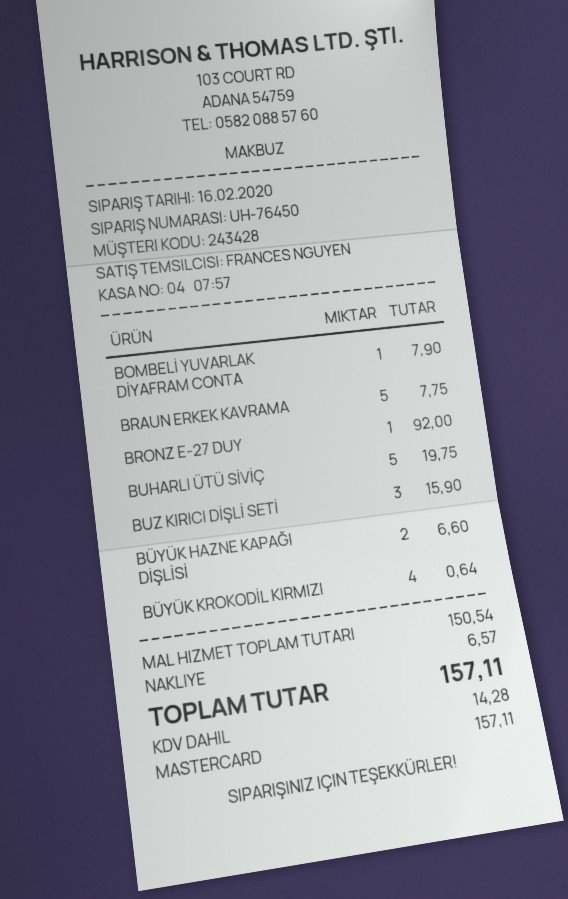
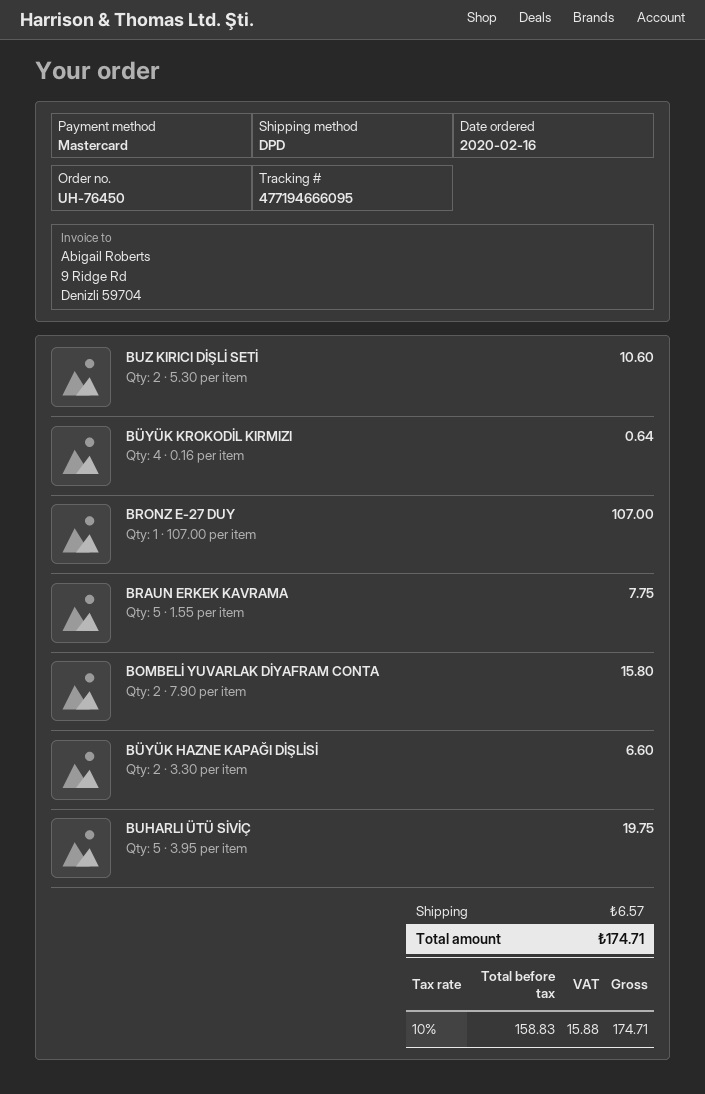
BOMBELİ YUVARLAK DİYAFRAM CONTA: 1 for 7.90 -> 2 for 15.80
BRONZ E-27 DUY: 1 for 92.00 -> 1 for 107.00
BUZ KIRICI DİŞLİ SETİ: 3 for 15.90 -> 2 for 10.60
tax: 14.28 -> 15.88
total: 157.11 -> 174.71

